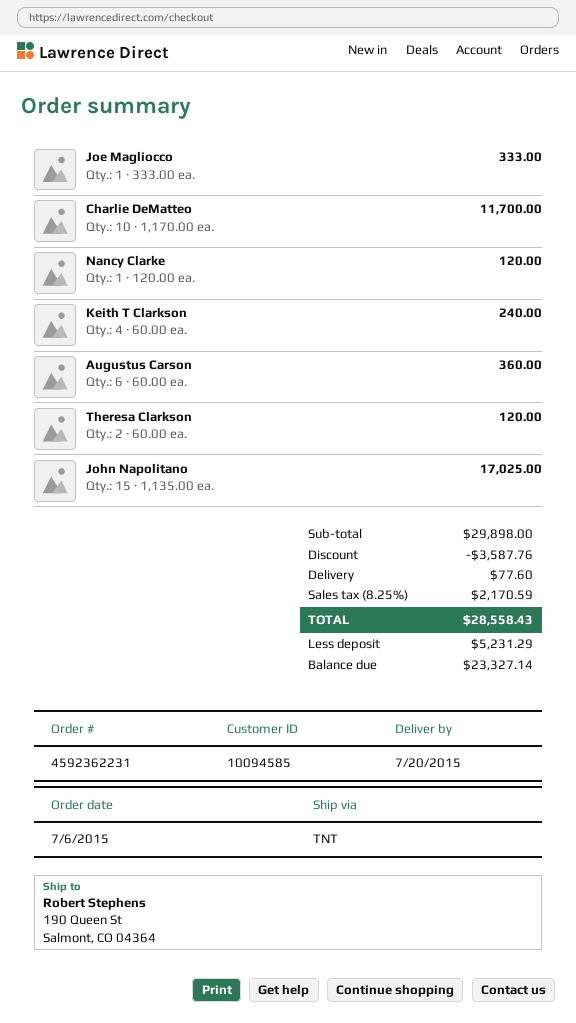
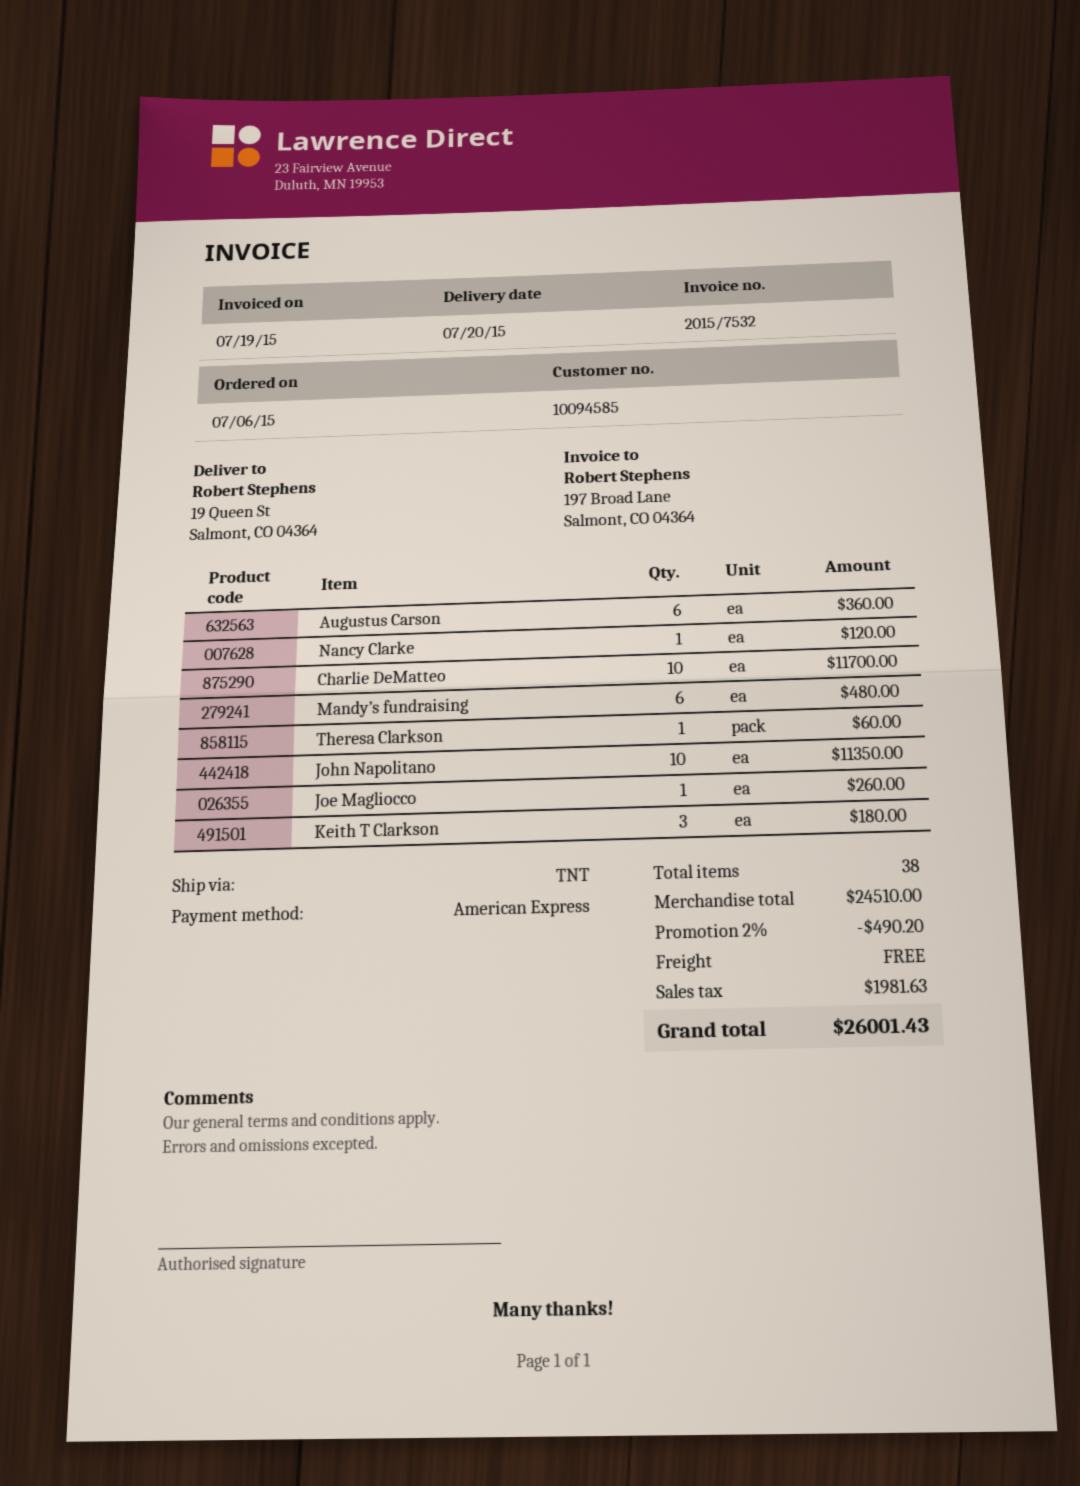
ship to: 190 Queen St, Salmont, CO 04364 -> 19 Queen St, Salmont, CO 04364
Joe Magliocco: 1 for 333.00 -> 1 for 260.00
Keith T Clarkson: 4 for 240.00 -> 3 for 180.00
Theresa Clarkson: 2 for 120.00 -> 1 for 60.00
John Napolitano: 15 for 17025.00 -> 10 for 11350.00
Mandy’s fundraising: none -> 6 for 480.00
subtotal: 29898.00 -> 24510.00
discount: 3587.76 -> 490.20
shipping: 77.60 -> 0.00
tax: 2170.59 -> 1981.63
total: 28558.43 -> 26001.43

